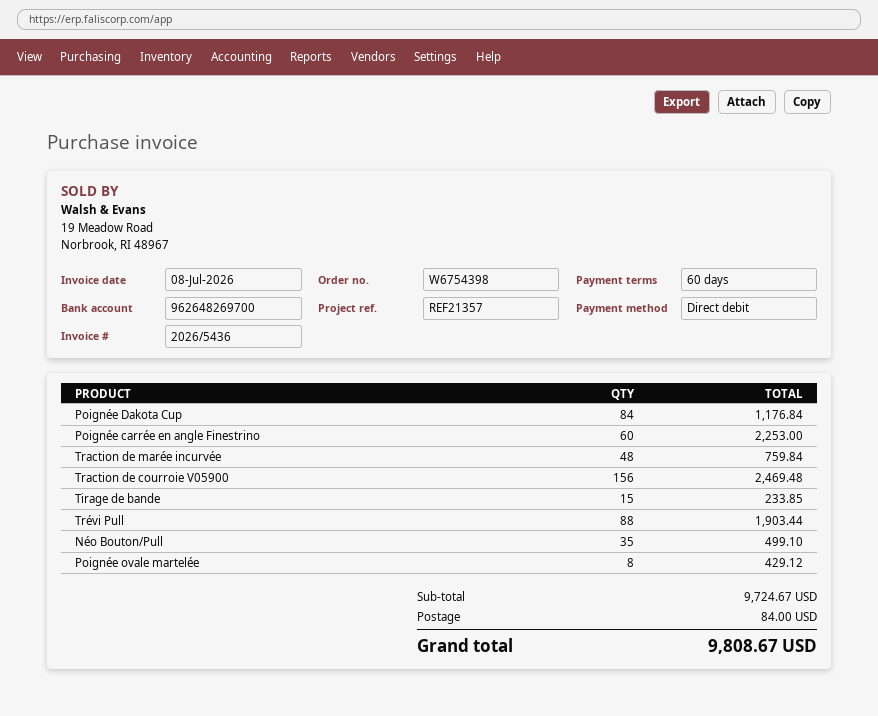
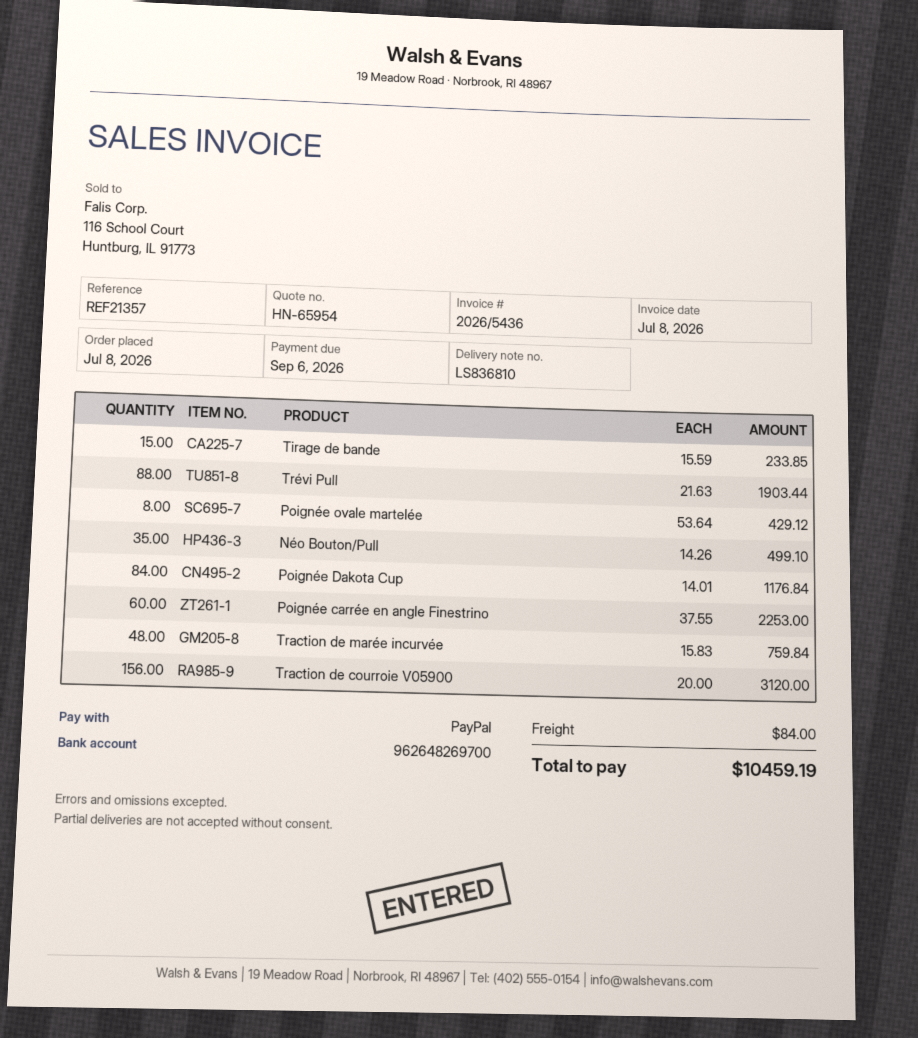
payment method: direct debit -> PayPal
Traction de courroie V05900: 156 for 2469.48 -> 156 for 3120.00
total: 9808.67 -> 10459.19

